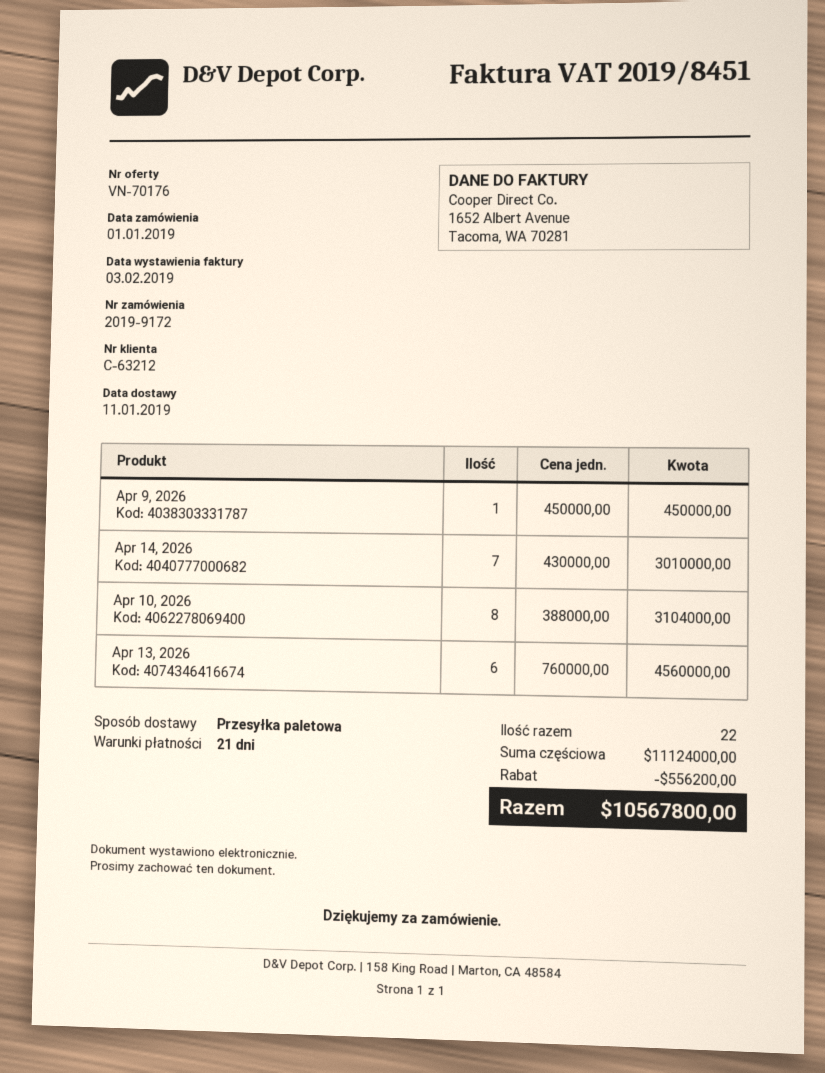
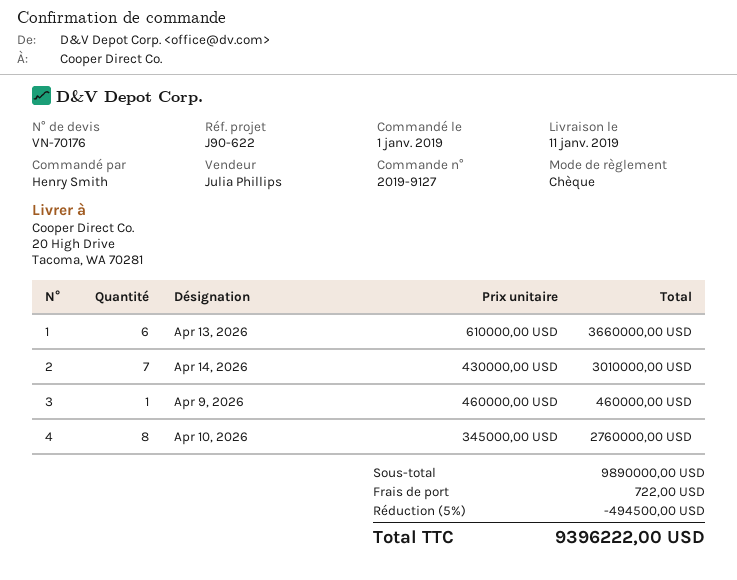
order number: 2019-9172 -> 2019-9127
Apr 9, 2026: 1 x 450000.00 = 450000.00 -> 1 x 460000.00 = 460000.00
Apr 10, 2026: 8 x 388000.00 = 3104000.00 -> 8 x 345000.00 = 2760000.00
Apr 13, 2026: 6 x 760000.00 = 4560000.00 -> 6 x 610000.00 = 3660000.00
subtotal: 11124000.00 -> 9890000.00
discount: 556200.00 -> 494500.00
shipping: none -> 722.00
total: 10567800.00 -> 9396222.00

